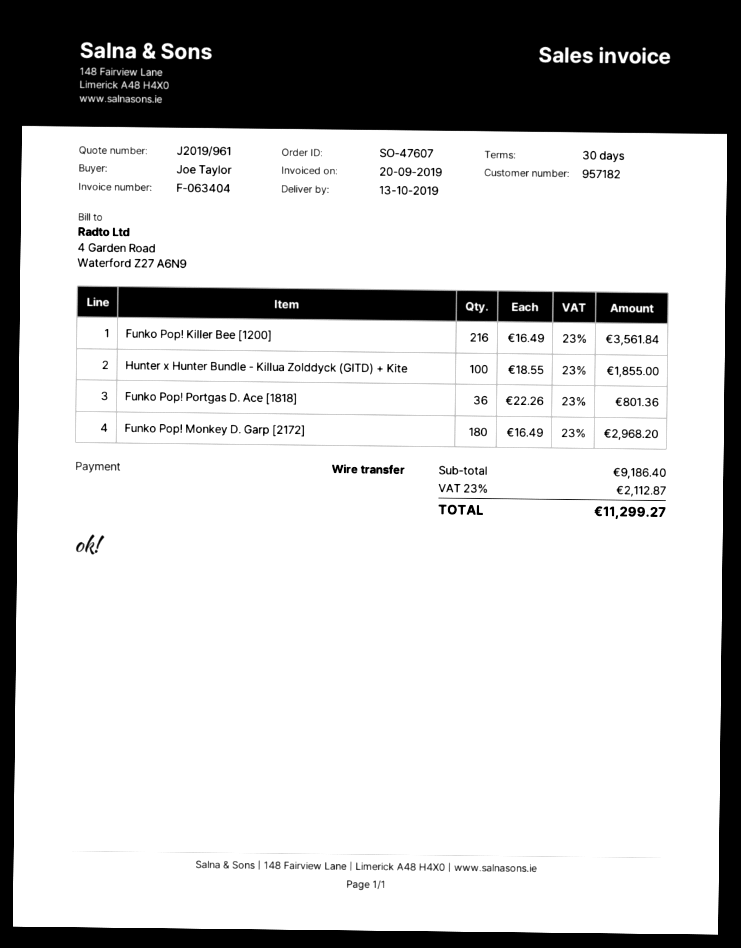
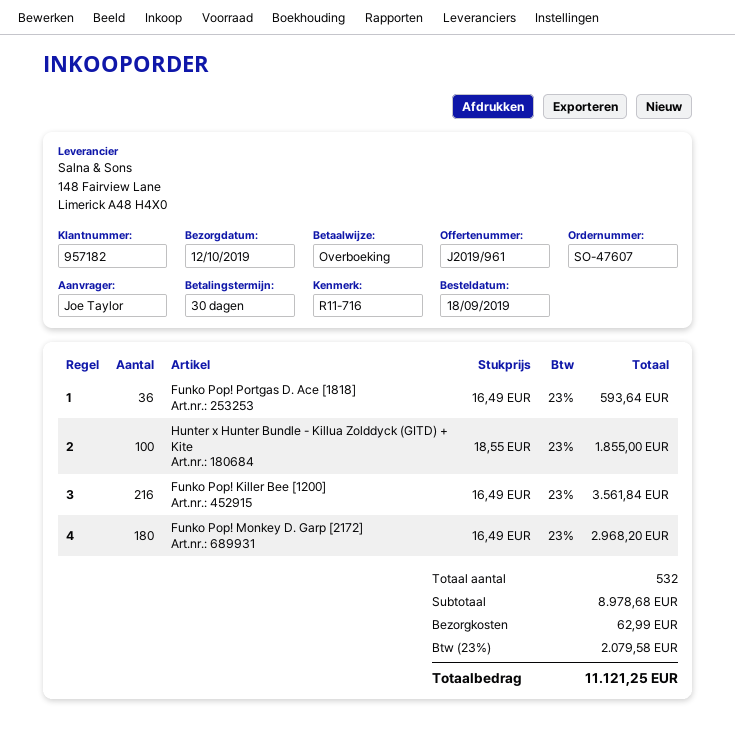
delivery date: 2019-10-13 -> 2019-10-12
Funko Pop! Portgas D. Ace [1818]: 36 x 22.26 = 801.36 -> 36 x 16.49 = 593.64
subtotal: 9186.40 -> 8978.68
shipping: none -> 62.99
tax: 23% = 2112.87 -> 23% = 2079.58
total: 11299.27 -> 11121.25

